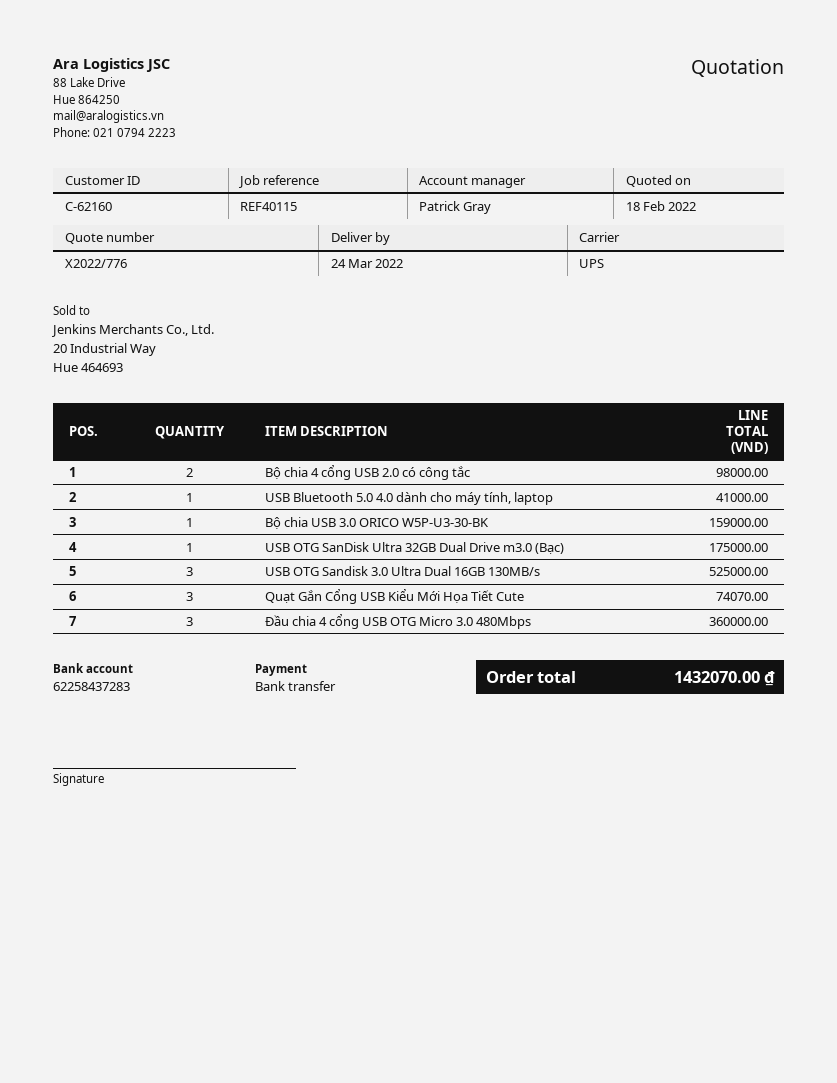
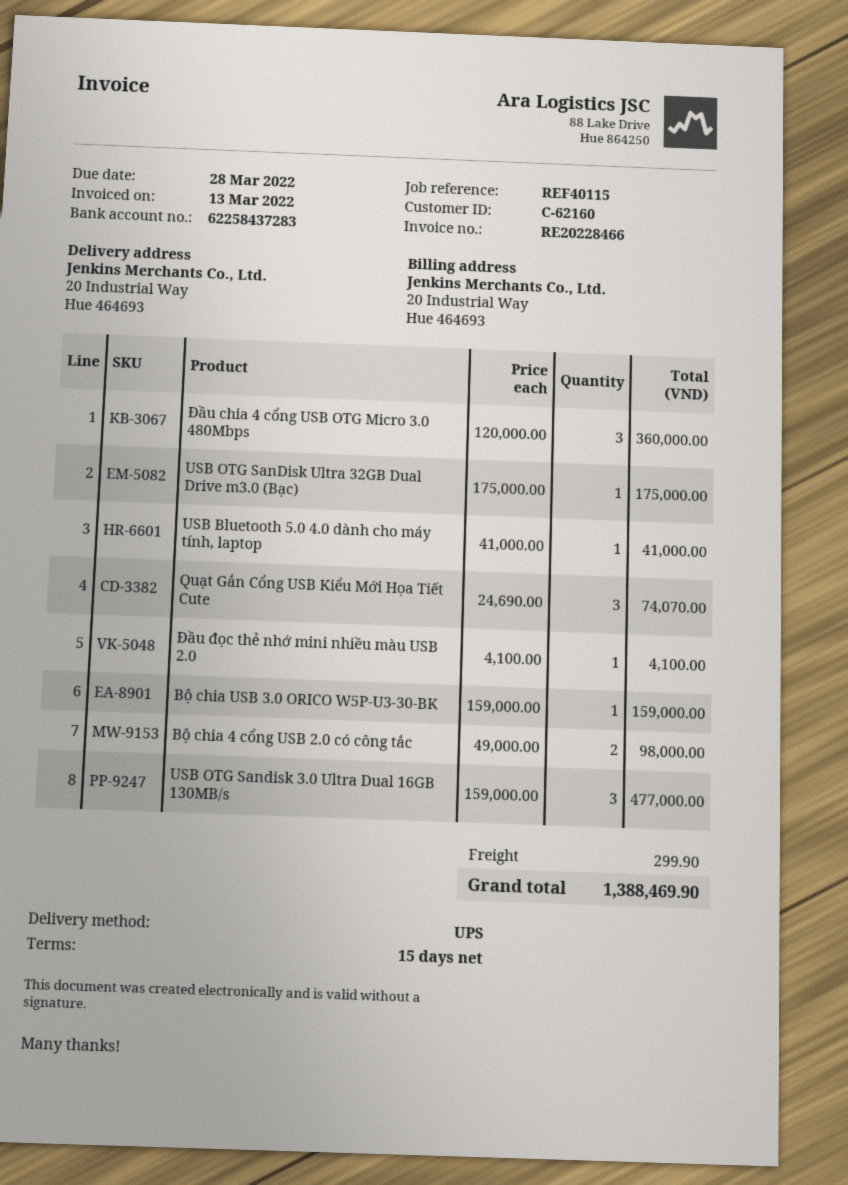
USB OTG Sandisk 3.0 Ultra Dual 16GB 130MB/s: 3 for 525000.00 -> 3 for 477000.00
Đầu đọc thẻ nhớ mini nhiều màu USB 2.0: none -> 1 for 4100.00
shipping: none -> 299.90
total: 1432070.00 -> 1388469.90

